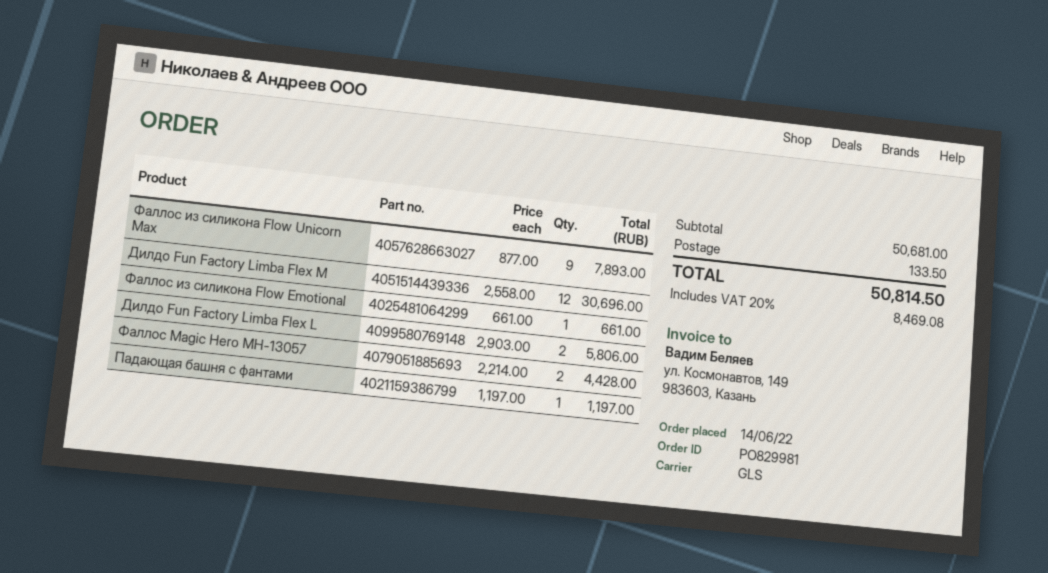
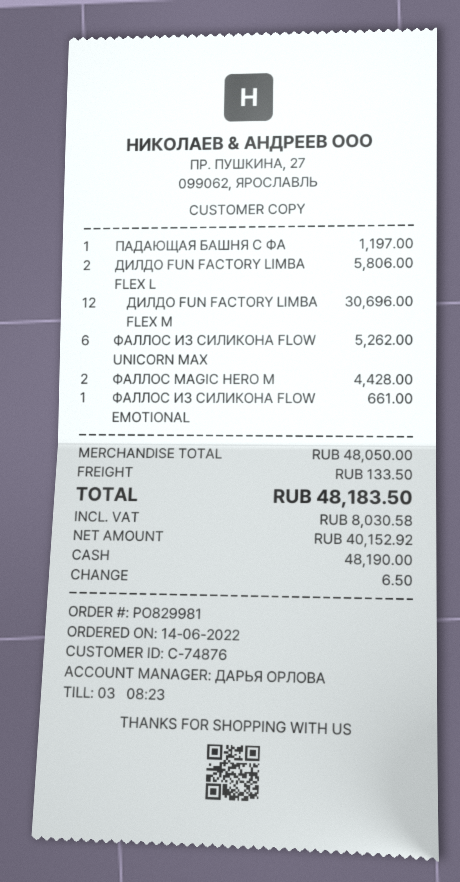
Фаллос из силикона Flow Unicorn Max: 9 for 7893.00 -> 6 for 5262.00
subtotal: 50681.00 -> 48050.00
tax: 8469.08 -> 8030.58
total: 50814.50 -> 48183.50

